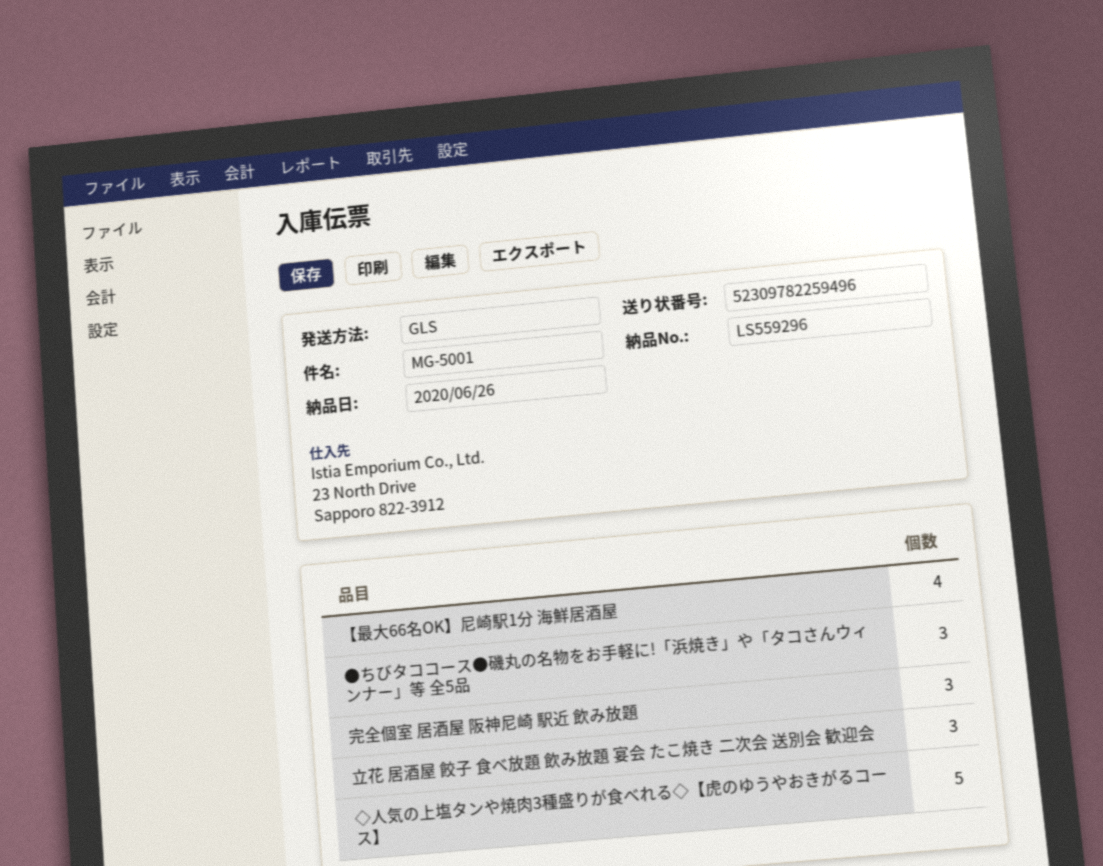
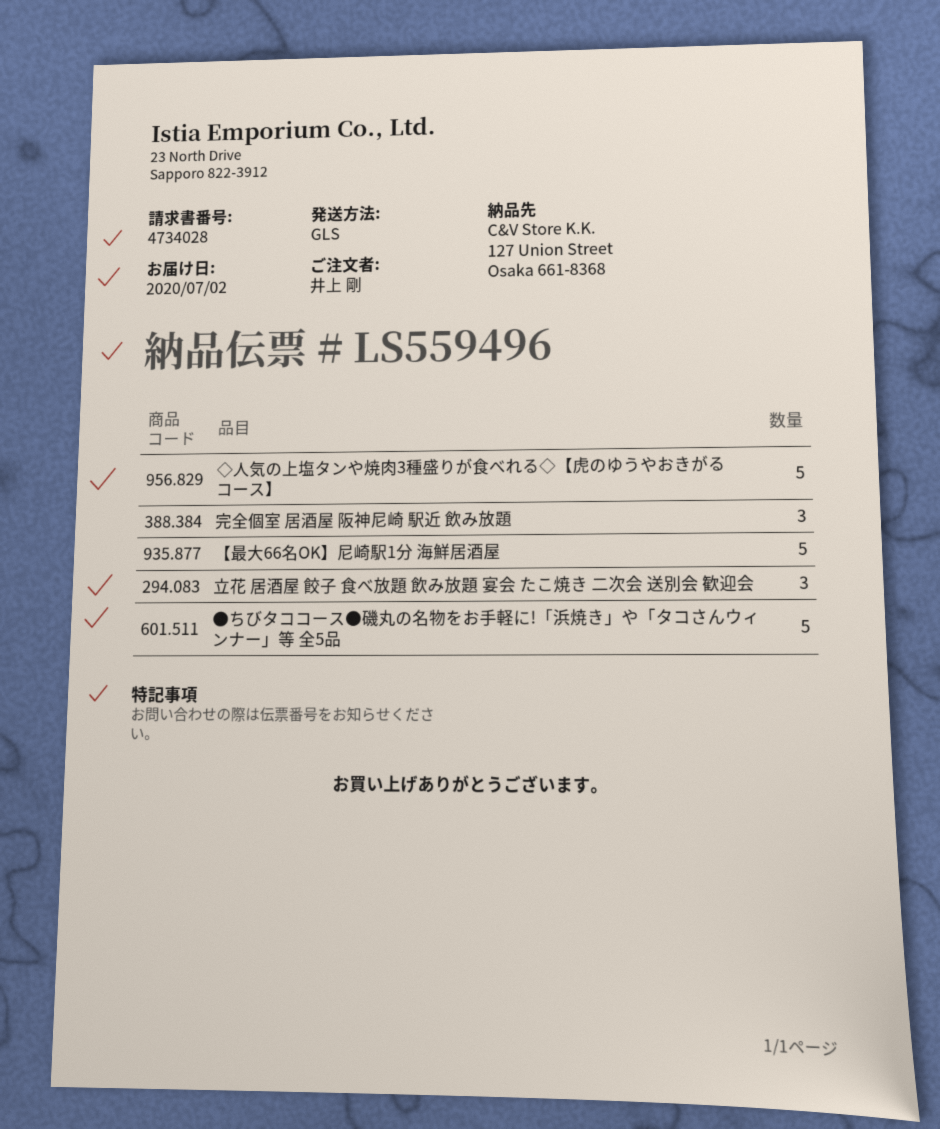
delivery note number: LS559296 -> LS559496
delivery date: 2020-06-26 -> 2020-07-02
【最大66名OK】尼崎駅1分 海鮮居酒屋: 4 -> 5
●ちびタココース●磯丸の名物をお手軽に!「浜焼き」や「タコさんウィンナー」等 全5品: 3 -> 5

